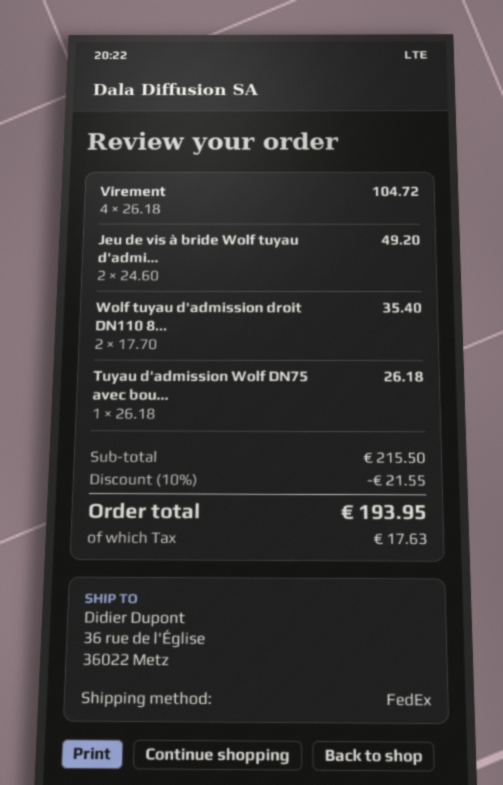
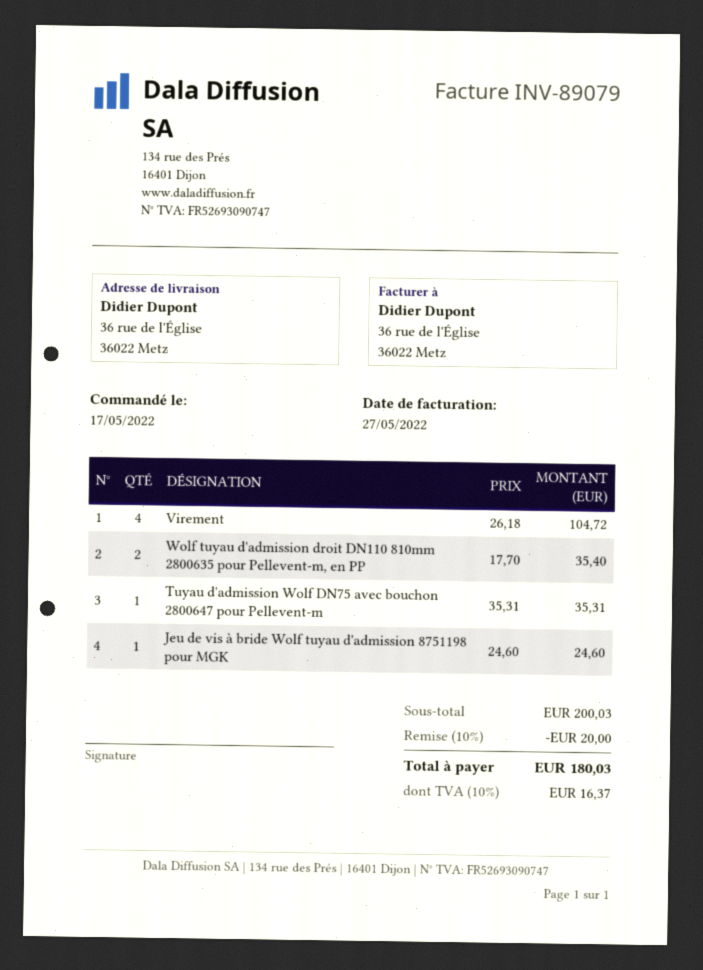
Jeu de vis à bride Wolf tuyau d'admi...: 2 x 24.60 = 49.20 -> 1 x 24.60 = 24.60
Tuyau d'admission Wolf DN75 avec bou...: 1 x 26.18 = 26.18 -> 1 x 35.31 = 35.31
subtotal: 215.50 -> 200.03
discount: 10% = 21.55 -> 10% = 20.00
tax: 17.63 -> 16.37
total: 193.95 -> 180.03

